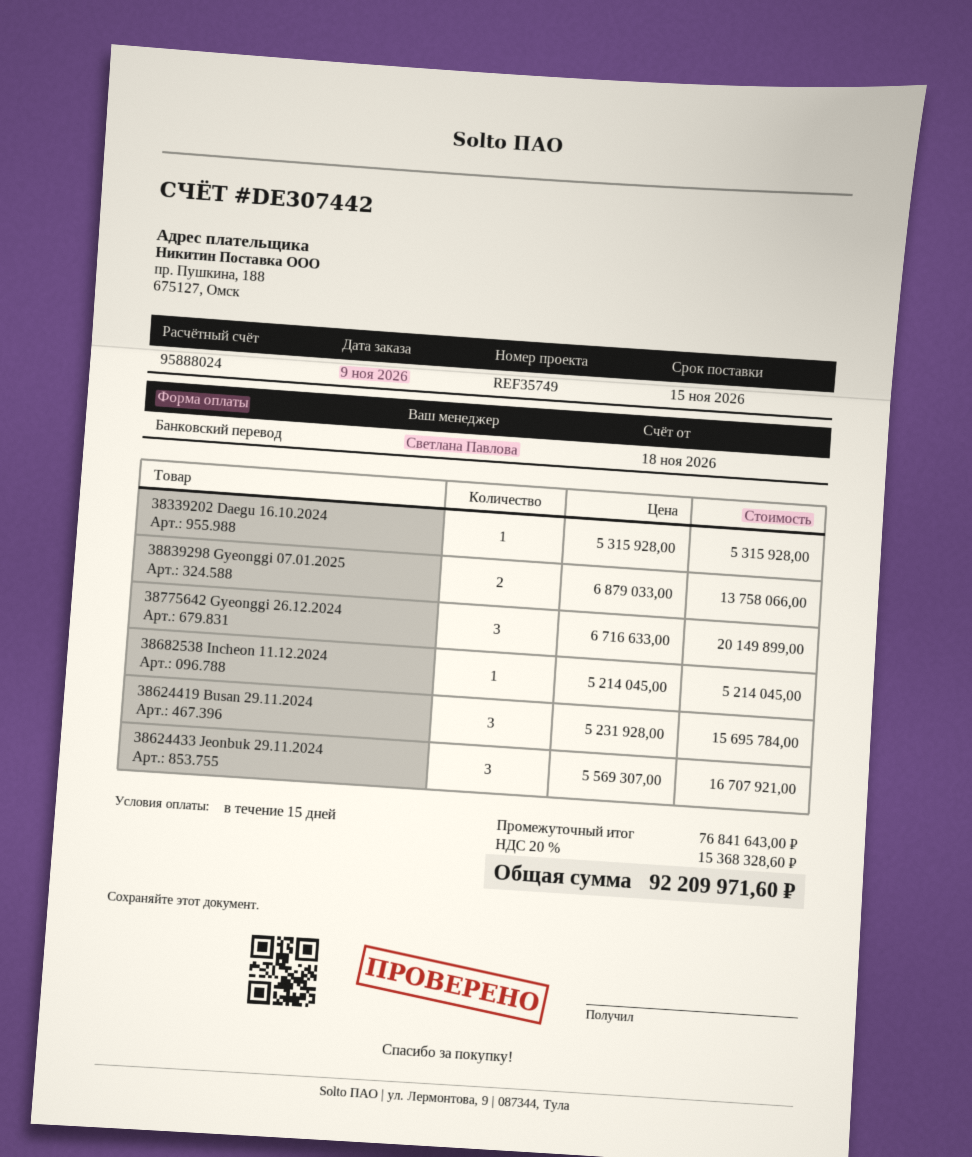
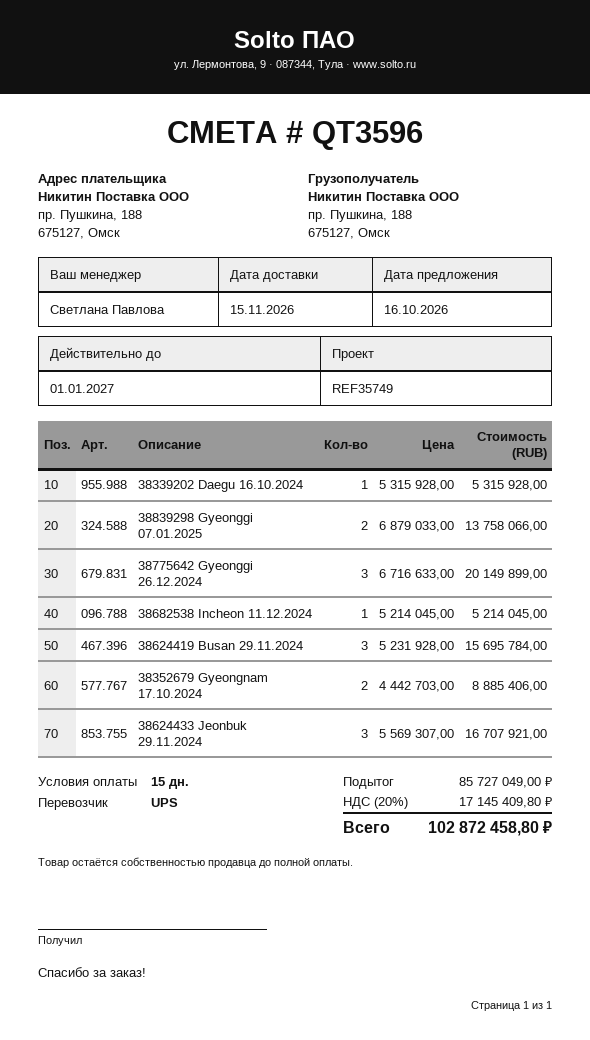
38352679 Gyeongnam 17.10.2024: none -> 2 x 4442703.00 = 8885406.00
subtotal: 76841643.00 -> 85727049.00
tax: 20% = 15368328.60 -> 20% = 17145409.80
total: 92209971.60 -> 102872458.80

